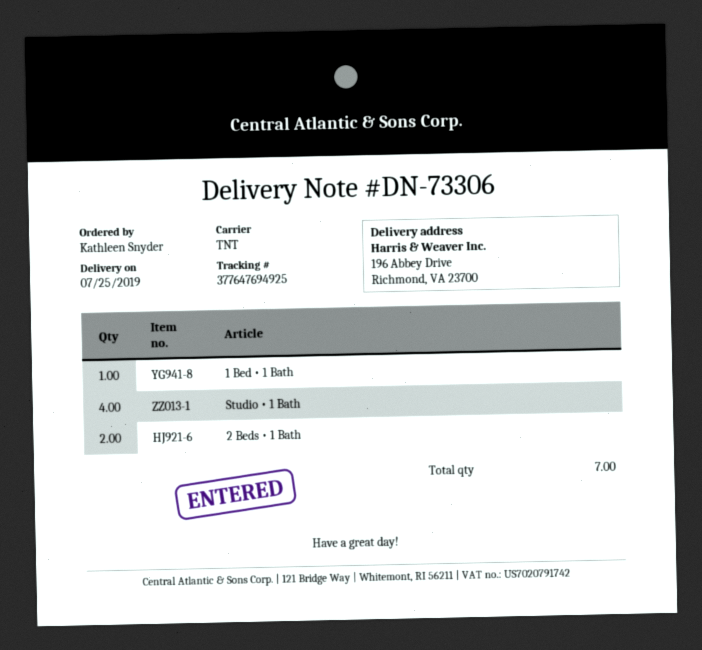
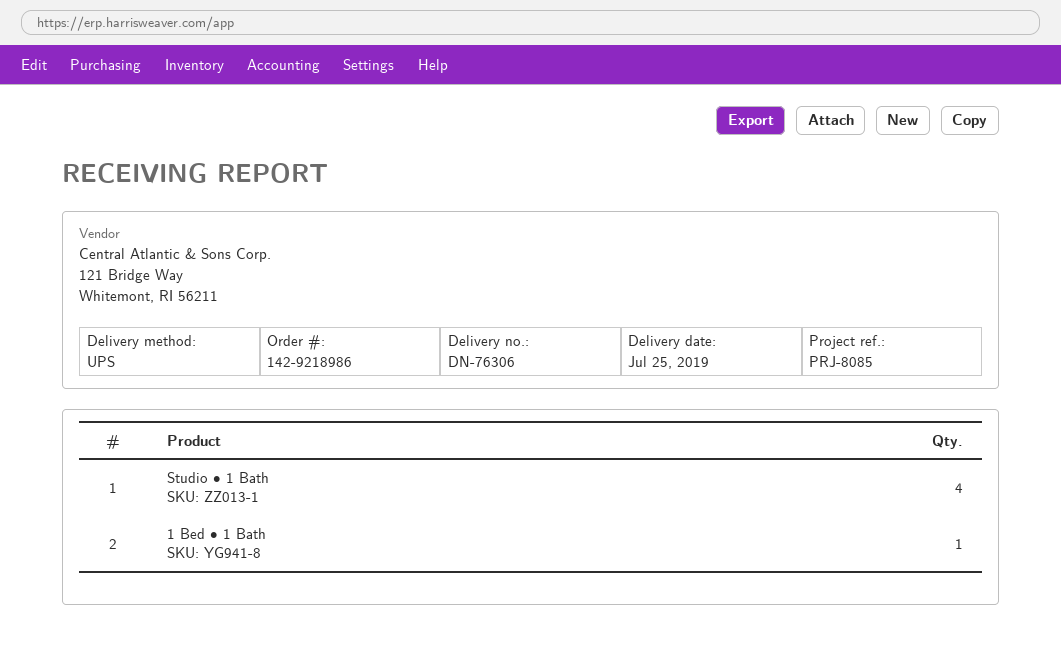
delivery note number: DN-73306 -> DN-76306
shipping method: TNT -> UPS
2 Beds • 1 Bath: 2 -> none

